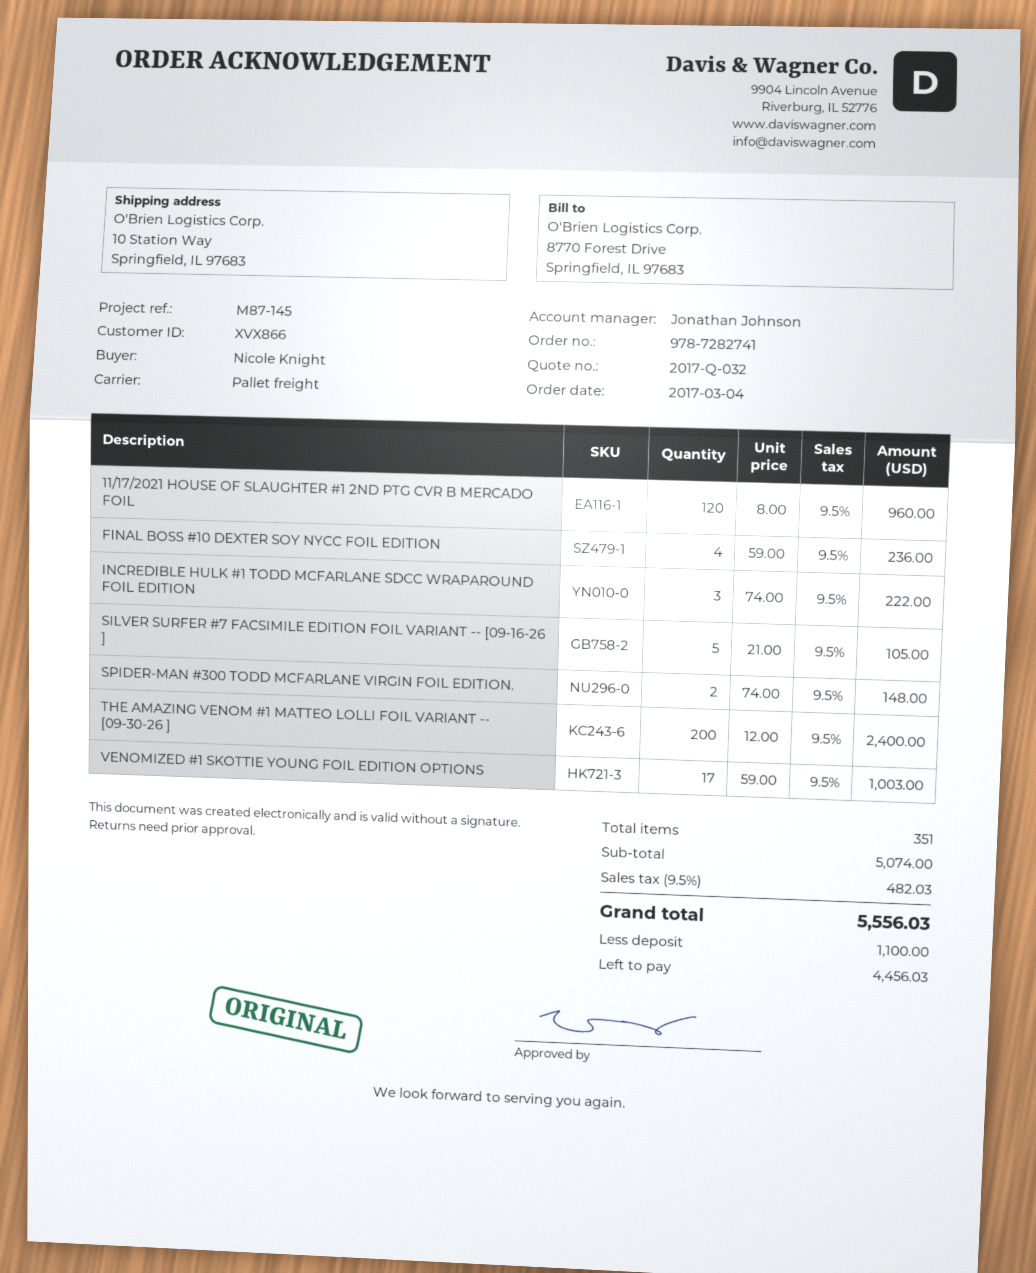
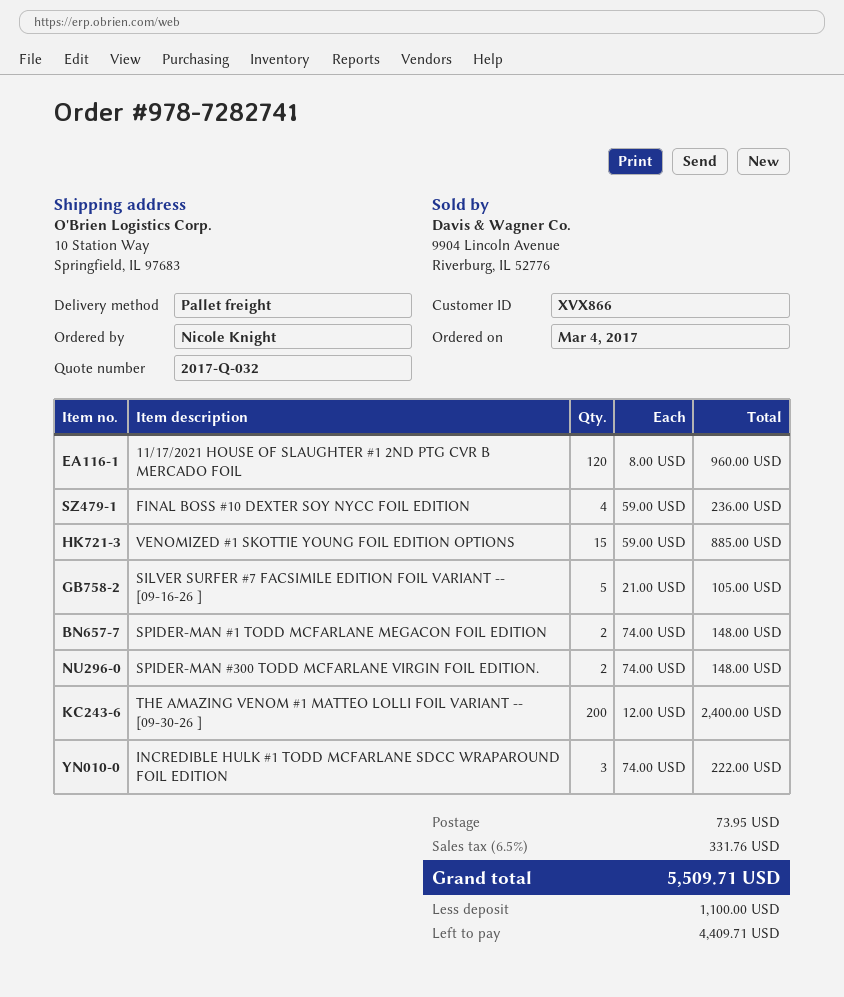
VENOMIZED #1 SKOTTIE YOUNG FOIL EDITION OPTIONS: 17 x 59.00 = 1003.00 -> 15 x 59.00 = 885.00
SPIDER-MAN #1 TODD MCFARLANE MEGACON FOIL EDITION: none -> 2 x 74.00 = 148.00
shipping: none -> 73.95
tax: 9.5% = 482.03 -> 6.5% = 331.76
total: 5556.03 -> 5509.71
balance: 4456.03 -> 4409.71

